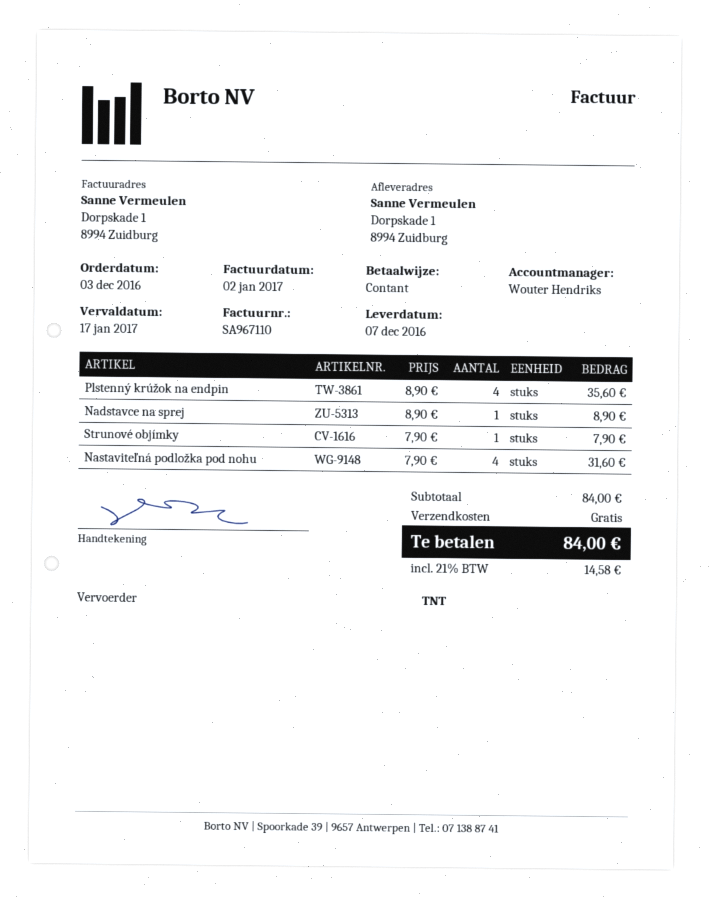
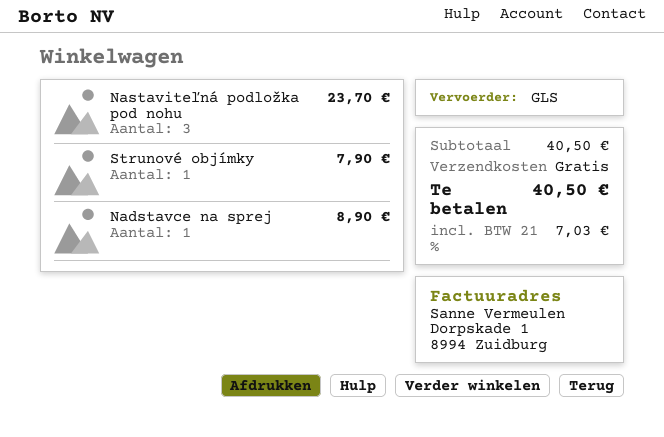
shipping method: TNT -> GLS
Plstenný krúžok na endpin: 4 for 35.60 -> none
Nastaviteľná podložka pod nohu: 4 for 31.60 -> 3 for 23.70
subtotal: 84.00 -> 40.50
tax: 21% = 14.58 -> 21% = 7.03
total: 84.00 -> 40.50

